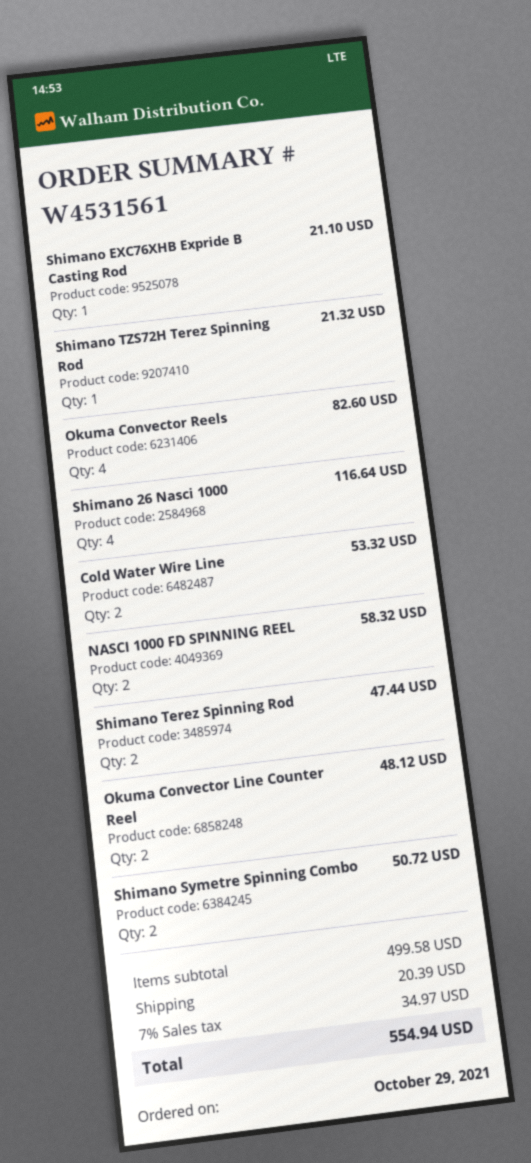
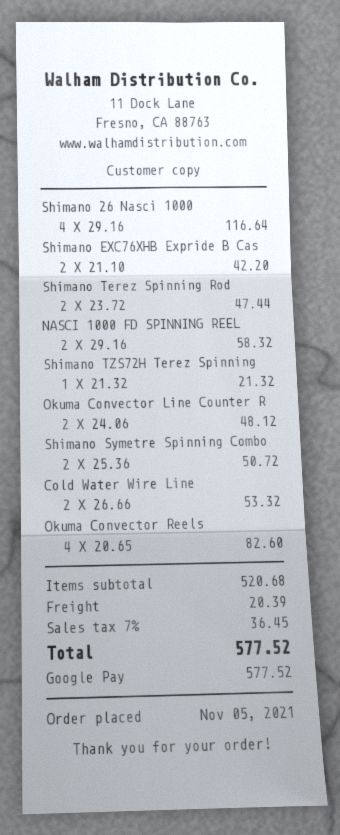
order date: 2021-10-29 -> 2021-11-05
Shimano EXC76XHB Expride B Casting Rod: 1 for 21.10 -> 2 for 42.20
subtotal: 499.58 -> 520.68
tax: 7% = 34.97 -> 7% = 36.45
total: 554.94 -> 577.52

